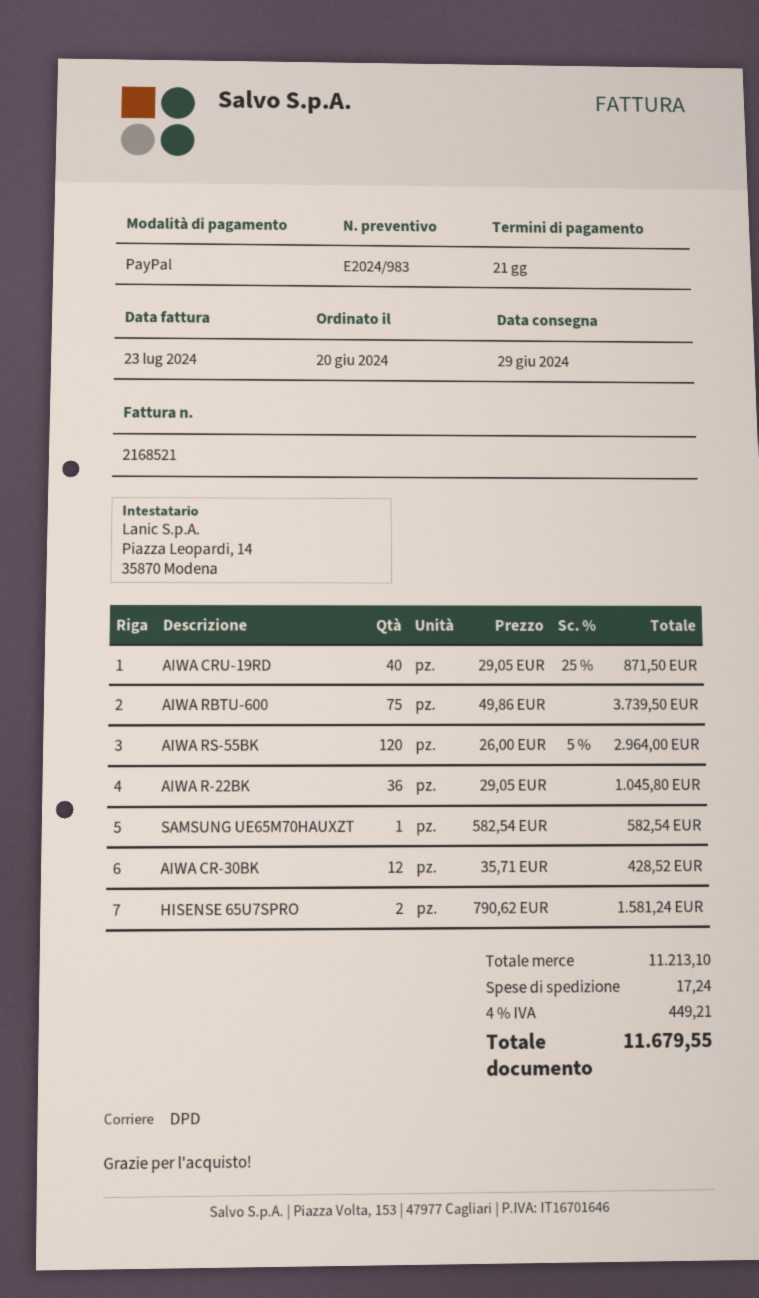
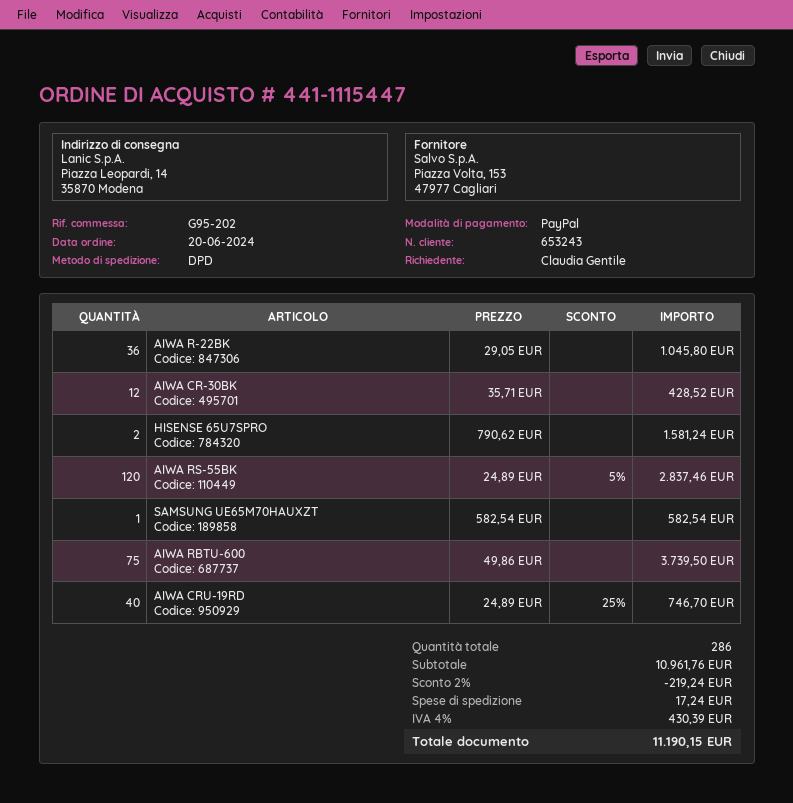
AIWA CRU-19RD: 40 x 29.05 - 25% = 871.50 -> 40 x 24.89 - 25% = 746.70
AIWA RS-55BK: 120 x 26.00 - 5% = 2964.00 -> 120 x 24.89 - 5% = 2837.46
subtotal: 11213.10 -> 10961.76
discount: none -> 2% = 219.24
tax: 4% = 449.21 -> 4% = 430.39
total: 11679.55 -> 11190.15

